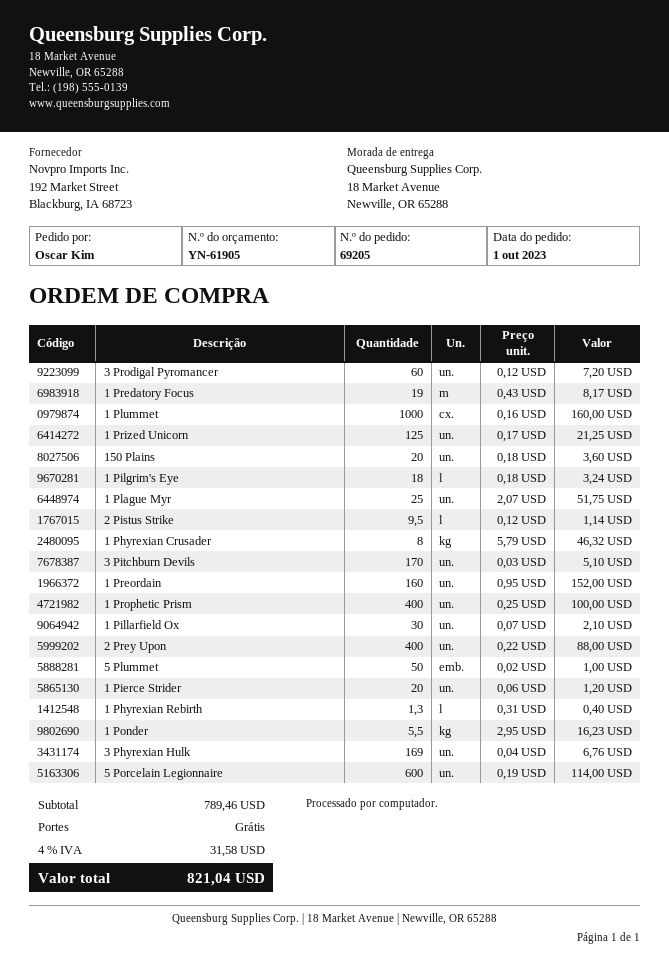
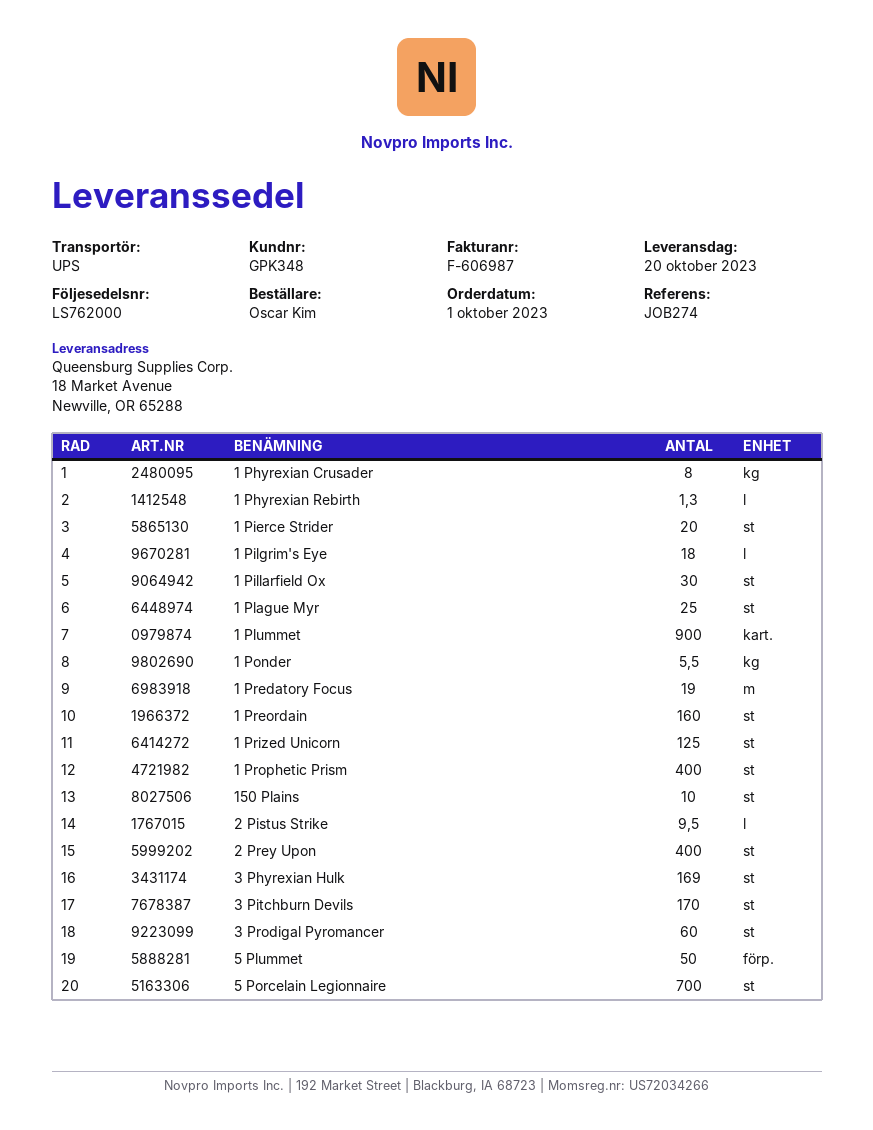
1 Plummet: 1000 -> 900
150 Plains: 20 -> 10
5 Porcelain Legionnaire: 600 -> 700

